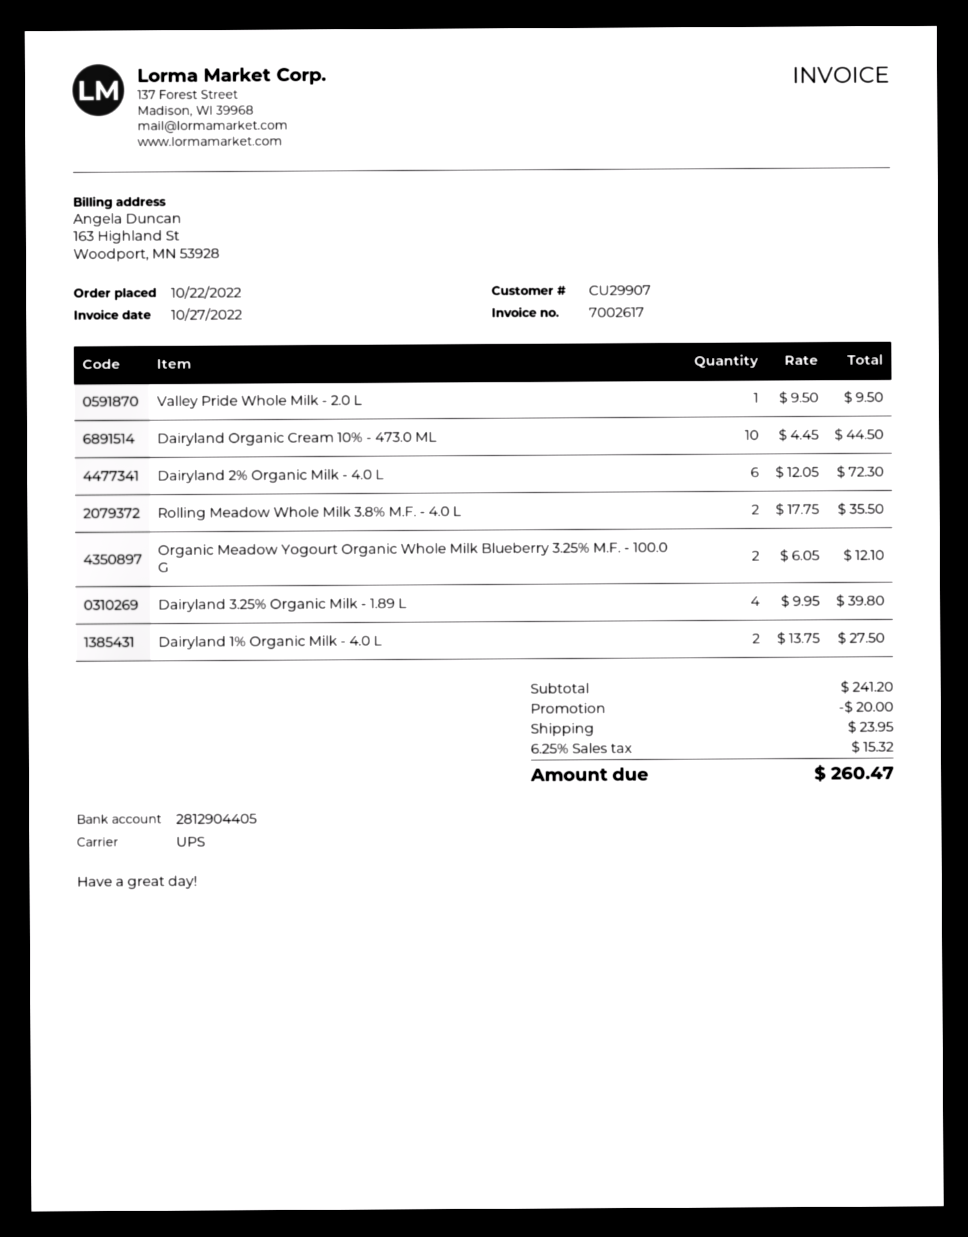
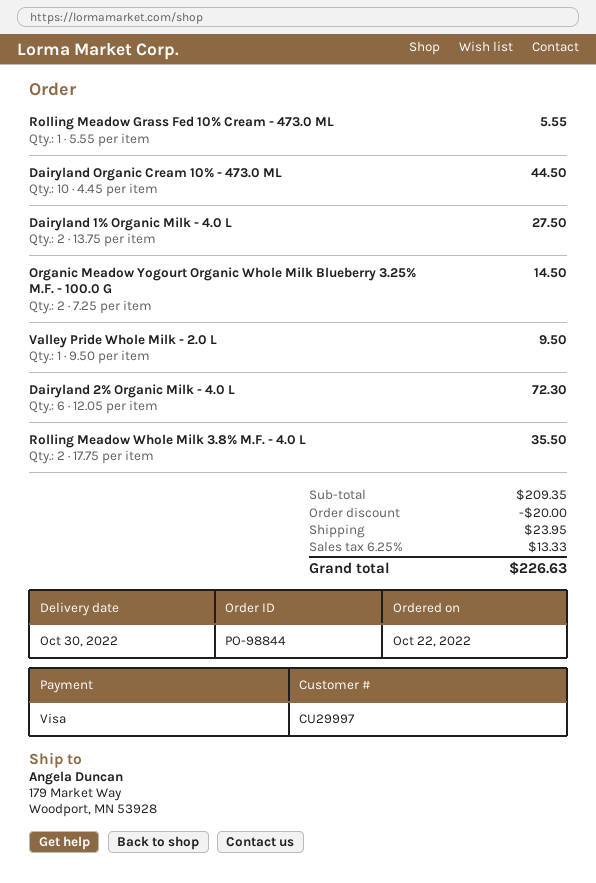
customer number: CU29907 -> CU29997
Organic Meadow Yogourt Organic Whole Milk Blueberry 3.25% M.F. - 100.0 G: 2 x 6.05 = 12.10 -> 2 x 7.25 = 14.50
Dairyland 3.25% Organic Milk - 1.89 L: 4 x 9.95 = 39.80 -> none
Rolling Meadow Grass Fed 10% Cream - 473.0 ML: none -> 1 x 5.55 = 5.55
subtotal: 241.20 -> 209.35
tax: 6.25% = 15.32 -> 6.25% = 13.33
total: 260.47 -> 226.63

